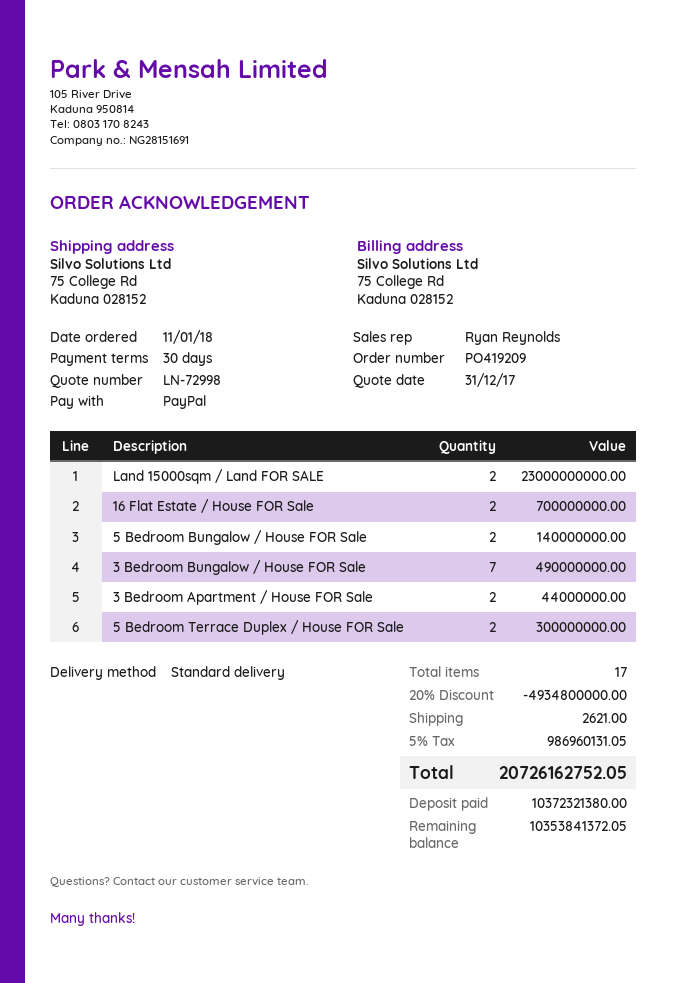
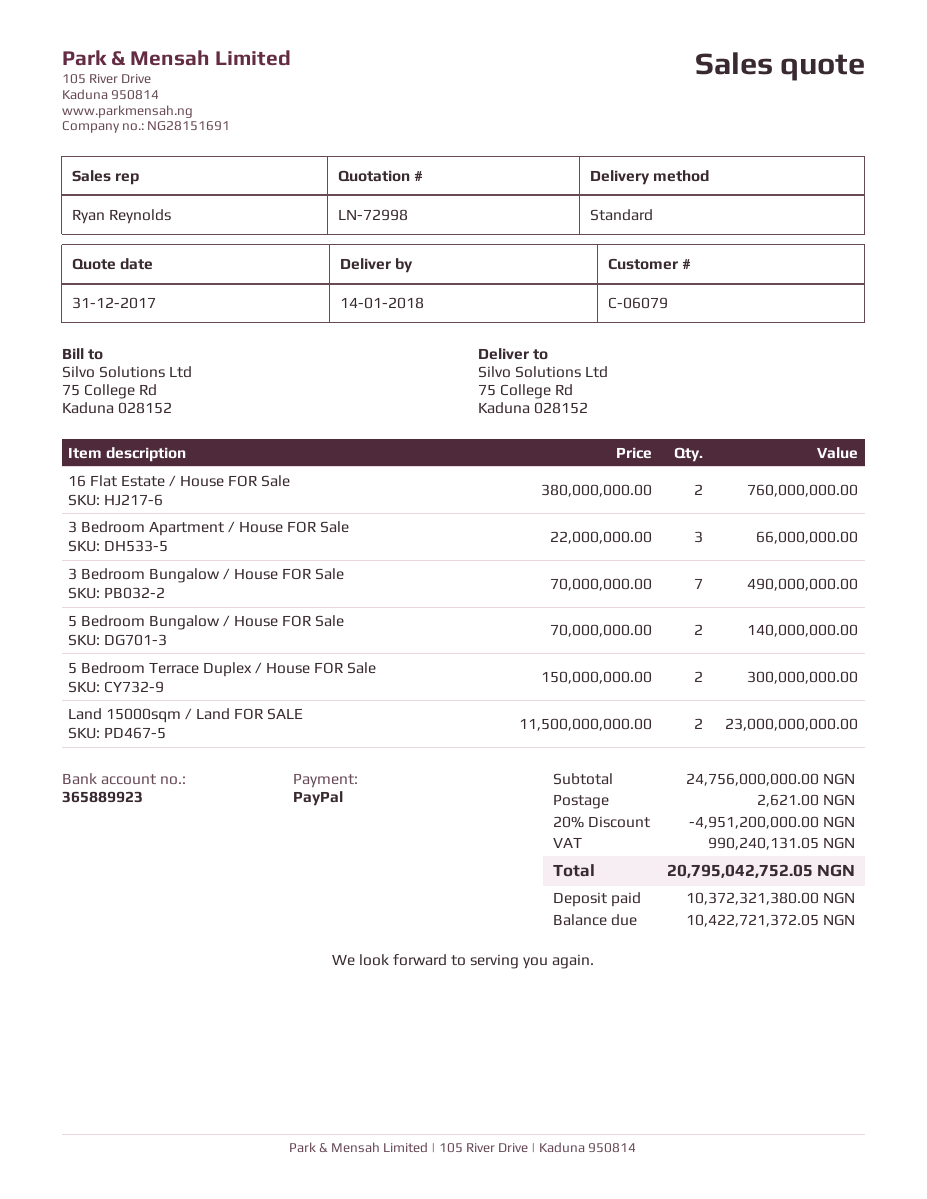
16 Flat Estate / House FOR Sale: 2 for 700000000.00 -> 2 for 760000000.00
3 Bedroom Apartment / House FOR Sale: 2 for 44000000.00 -> 3 for 66000000.00
discount: 20% = 4934800000.00 -> 20% = 4951200000.00
tax: 986960131.05 -> 990240131.05
total: 20726162752.05 -> 20795042752.05
balance: 10353841372.05 -> 10422721372.05

